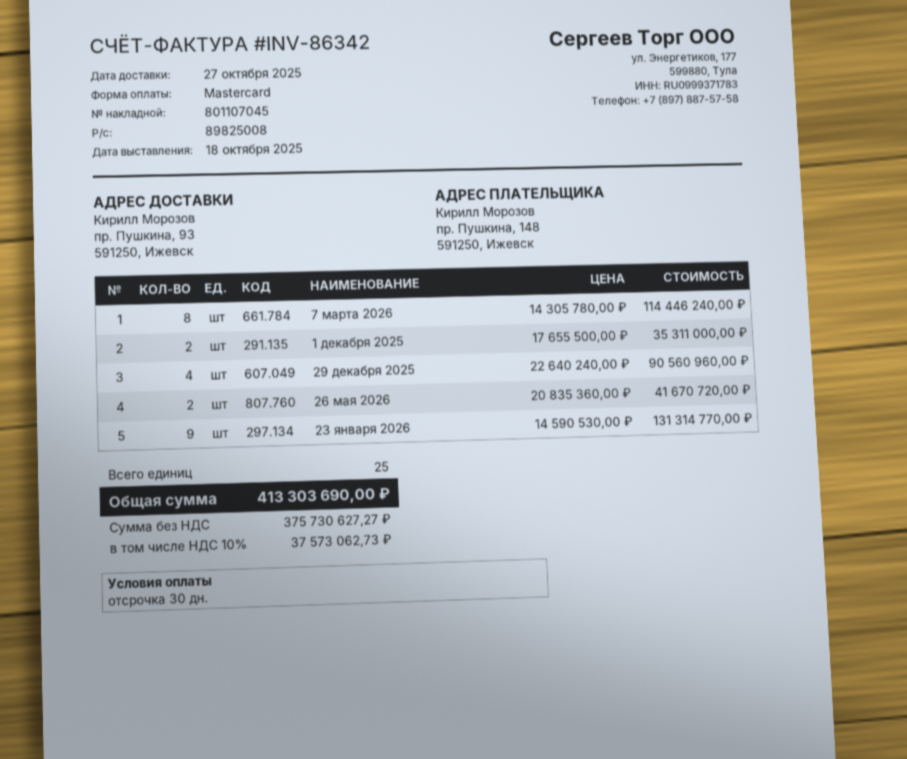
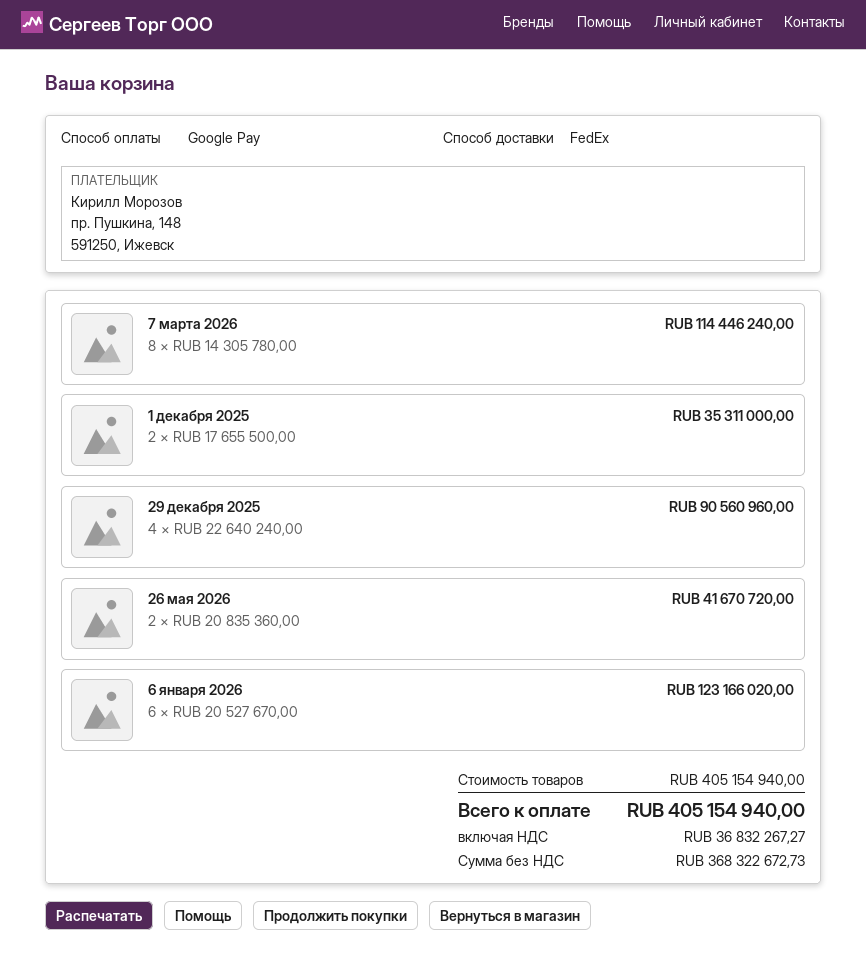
payment method: Mastercard -> Google Pay
23 января 2026: 9 x 14590530.00 = 131314770.00 -> none
6 января 2026: none -> 6 x 20527670.00 = 123166020.00
net: 375730627.27 -> 368322672.73
tax: 37573062.73 -> 36832267.27
total: 413303690.00 -> 405154940.00

